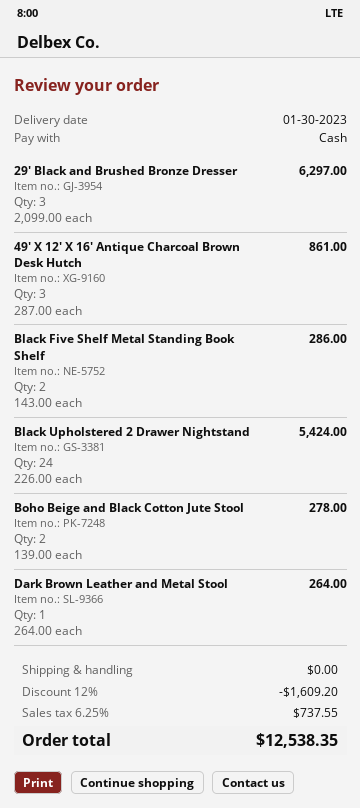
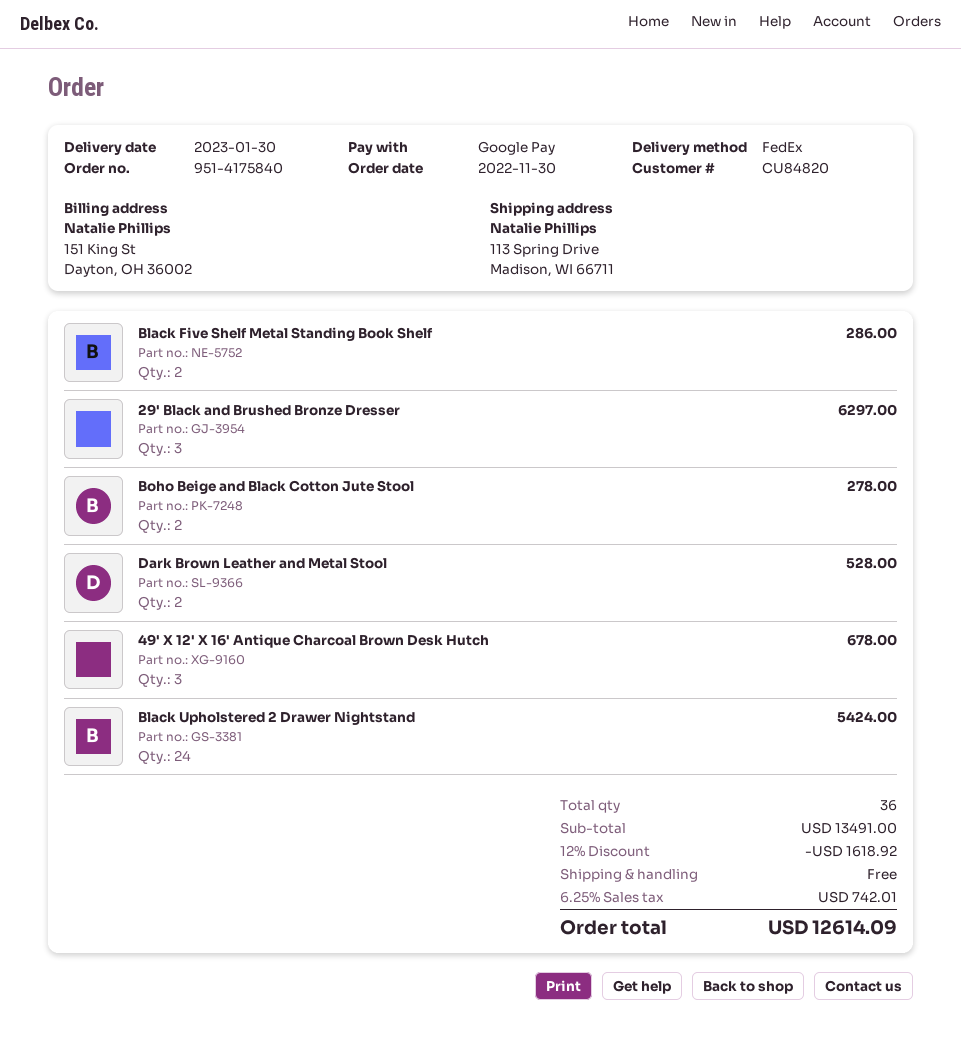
payment method: cash -> Google Pay
49' X 12' X 16' Antique Charcoal Brown Desk Hutch: 3 for 861.00 -> 3 for 678.00
Dark Brown Leather and Metal Stool: 1 for 264.00 -> 2 for 528.00
discount: 12% = 1609.20 -> 12% = 1618.92
tax: 6.25% = 737.55 -> 6.25% = 742.01
total: 12538.35 -> 12614.09

